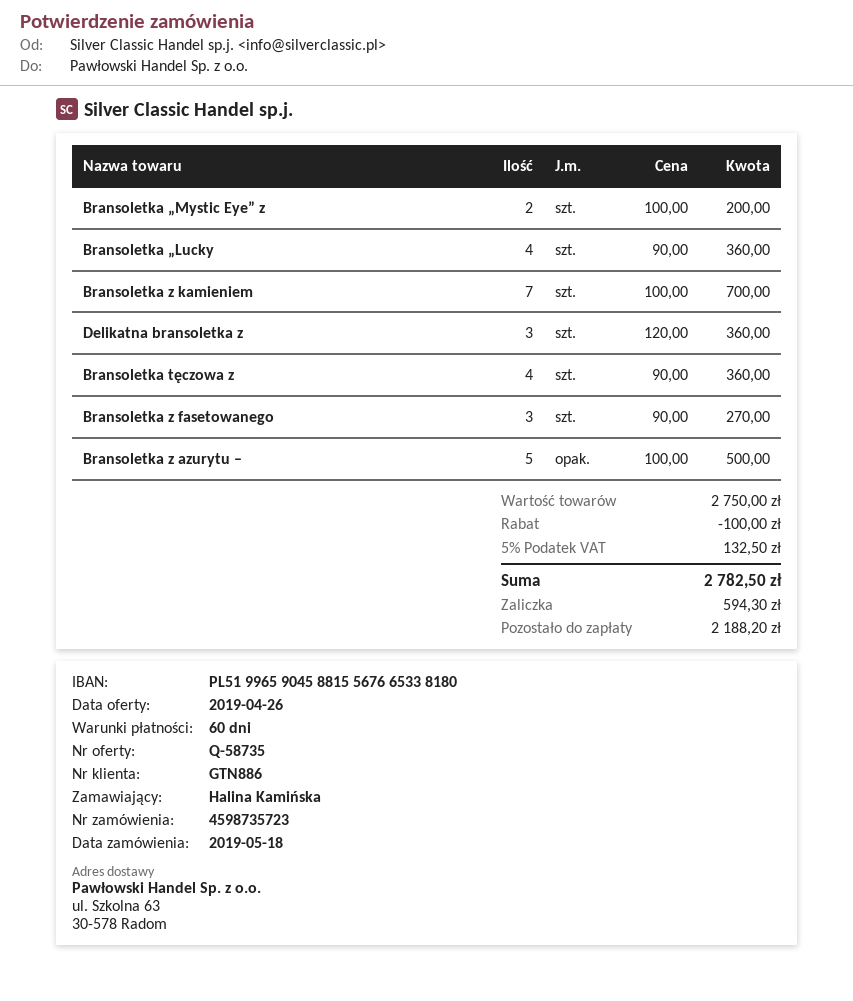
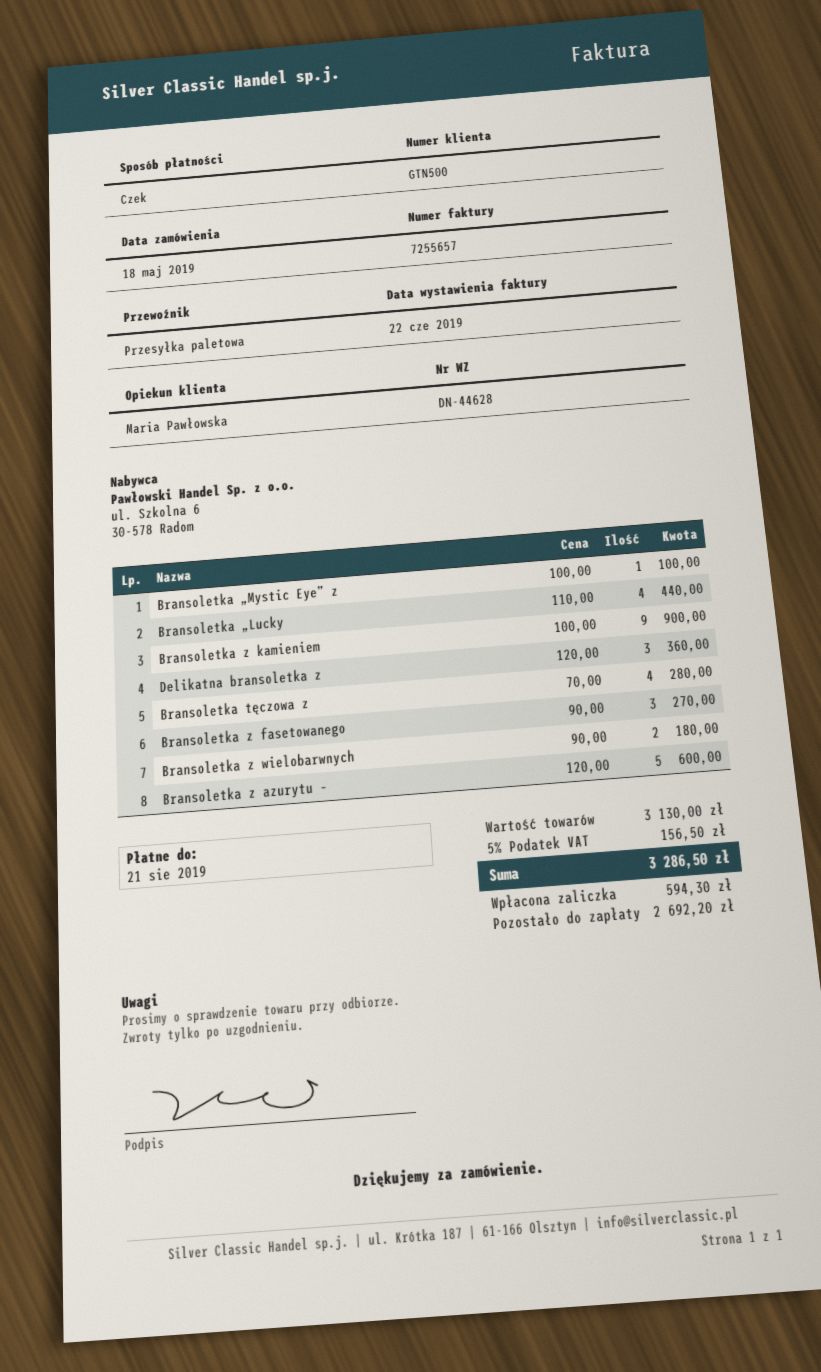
customer number: GTN886 -> GTN500
Bransoletka „Mystic Eye” z: 2 x 100.00 = 200.00 -> 1 x 100.00 = 100.00
Bransoletka „Lucky: 4 x 90.00 = 360.00 -> 4 x 110.00 = 440.00
Bransoletka z kamieniem: 7 x 100.00 = 700.00 -> 9 x 100.00 = 900.00
Bransoletka tęczowa z: 4 x 90.00 = 360.00 -> 4 x 70.00 = 280.00
Bransoletka z azurytu –: 5 x 100.00 = 500.00 -> 5 x 120.00 = 600.00
Bransoletka z wielobarwnych: none -> 2 x 90.00 = 180.00
subtotal: 2750.00 -> 3130.00
discount: 100.00 -> none
tax: 5% = 132.50 -> 5% = 156.50
total: 2782.50 -> 3286.50
balance: 2188.20 -> 2692.20

